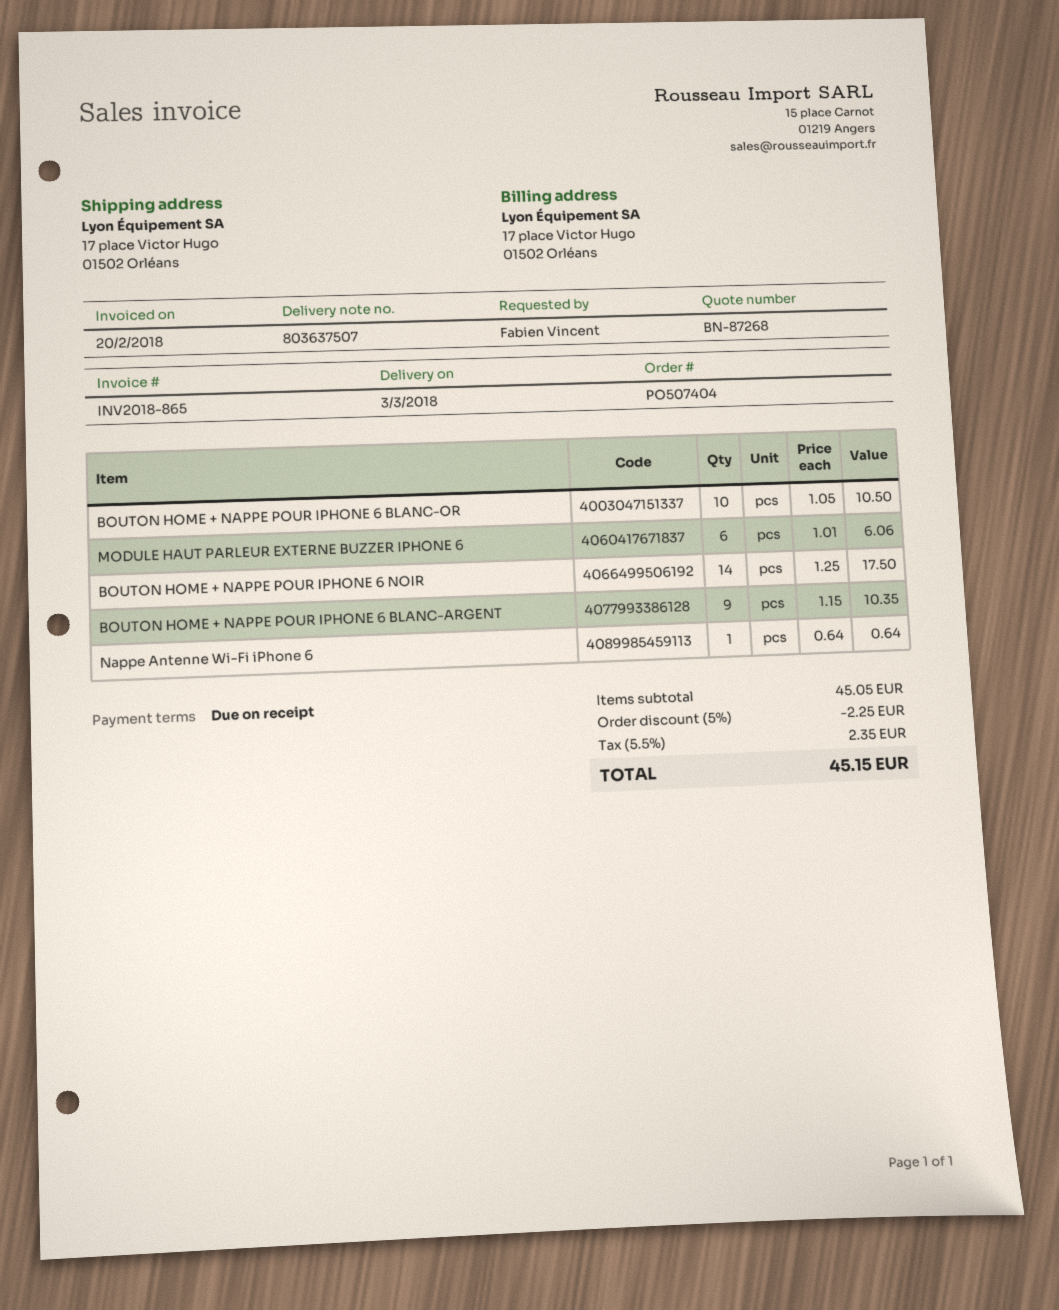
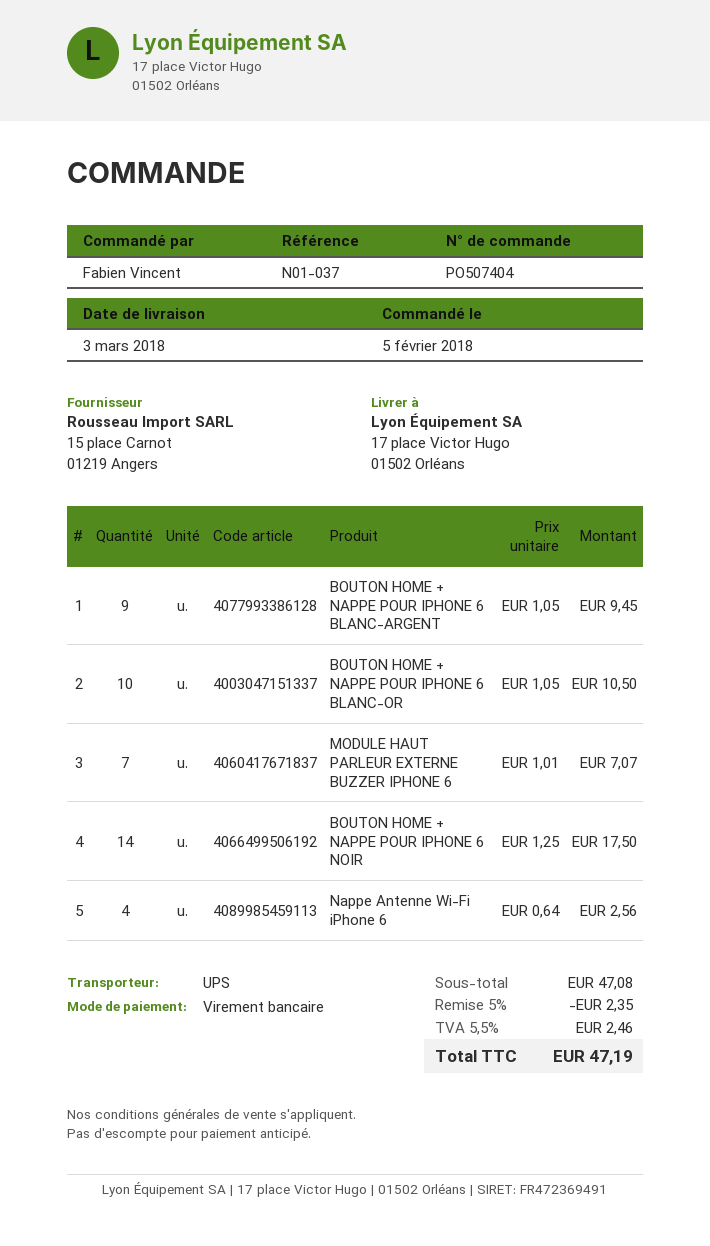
MODULE HAUT PARLEUR EXTERNE BUZZER IPHONE 6: 6 x 1.01 = 6.06 -> 7 x 1.01 = 7.07
BOUTON HOME + NAPPE POUR IPHONE 6 BLANC-ARGENT: 9 x 1.15 = 10.35 -> 9 x 1.05 = 9.45
Nappe Antenne Wi-Fi iPhone 6: 1 x 0.64 = 0.64 -> 4 x 0.64 = 2.56
subtotal: 45.05 -> 47.08
discount: 5% = 2.25 -> 5% = 2.35
tax: 5.5% = 2.35 -> 5.5% = 2.46
total: 45.15 -> 47.19

